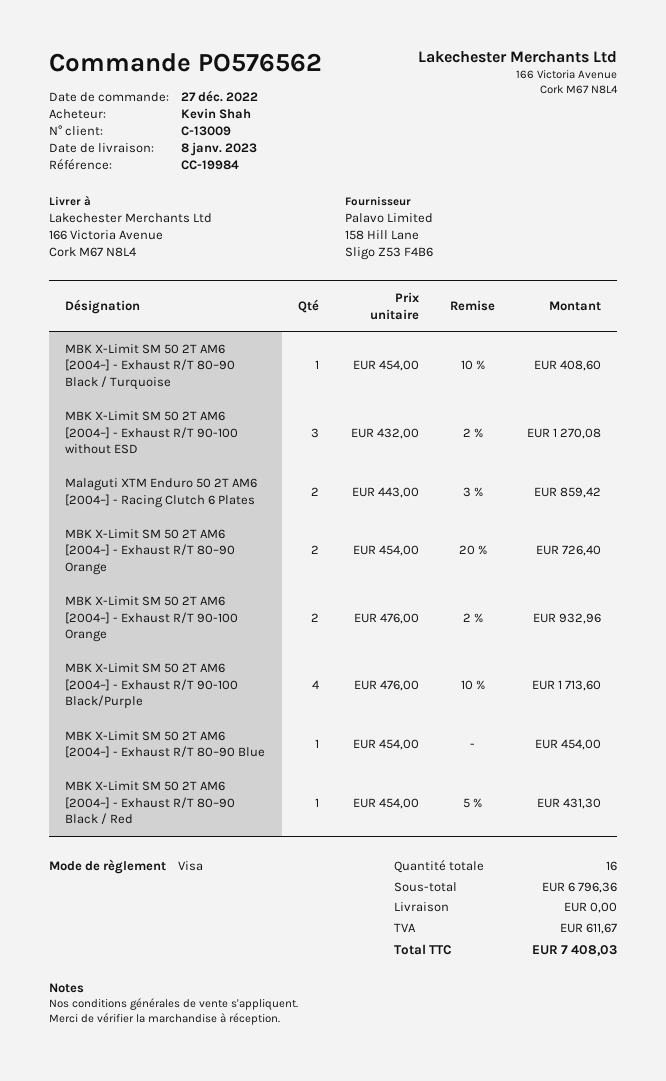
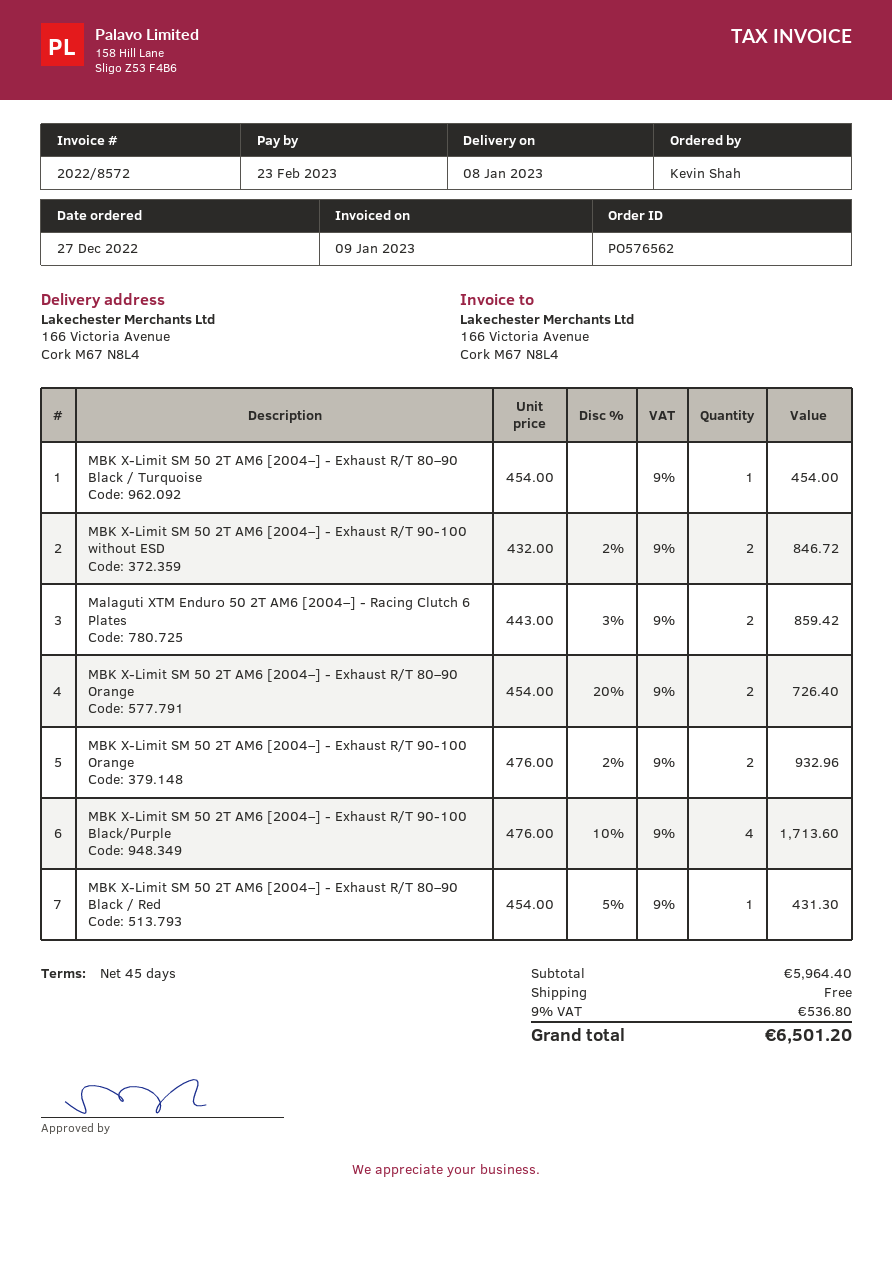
MBK X-Limit SM 50 2T AM6 [2004–] - Exhaust R/T 80–90 Black / Turquoise: 1 x 454.00 - 10% = 408.60 -> 1 x 454.00 = 454.00
MBK X-Limit SM 50 2T AM6 [2004–] - Exhaust R/T 90-100 without ESD: 3 x 432.00 - 2% = 1270.08 -> 2 x 432.00 - 2% = 846.72
MBK X-Limit SM 50 2T AM6 [2004–] - Exhaust R/T 80–90 Blue: 1 x 454.00 = 454.00 -> none
subtotal: 6796.36 -> 5964.40
tax: 611.67 -> 536.80
total: 7408.03 -> 6501.20

